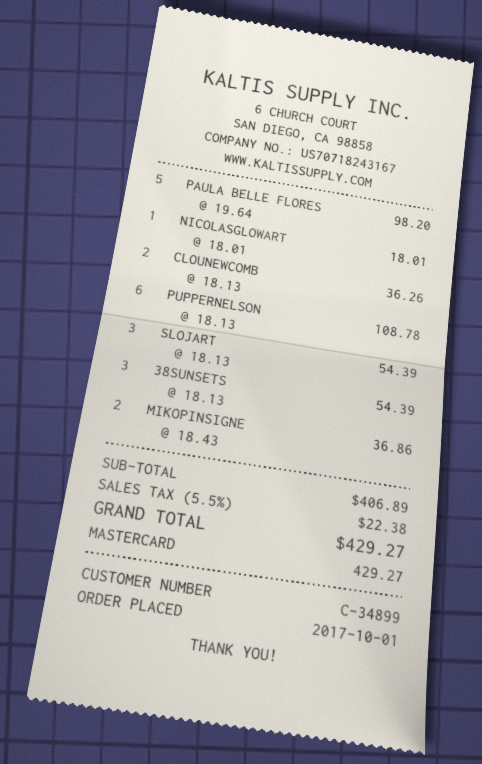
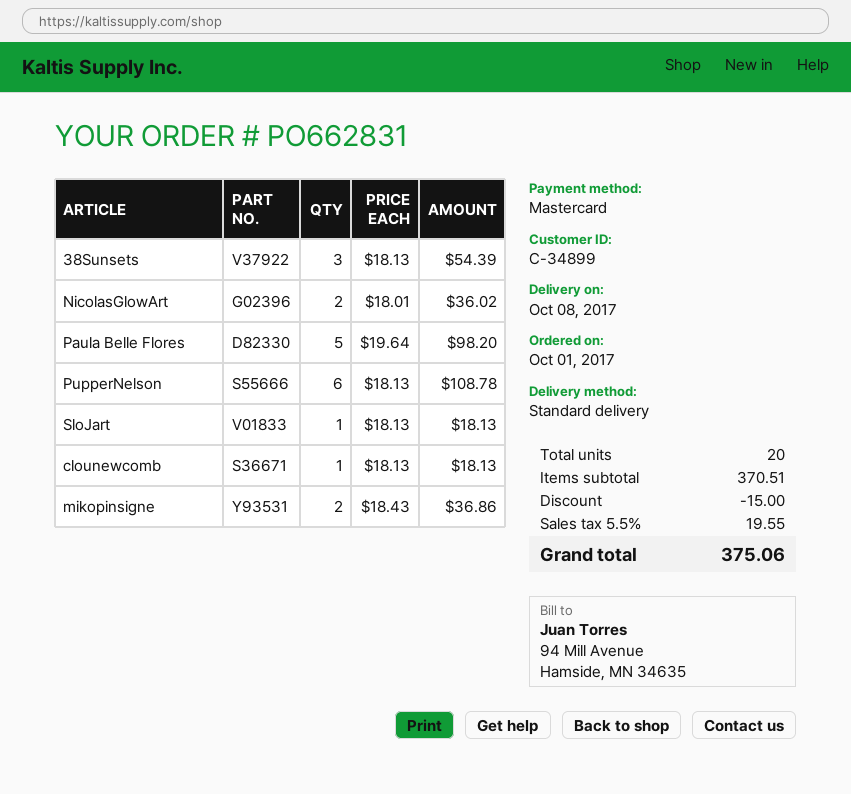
NICOLASGLOWART: 1 x 18.01 = 18.01 -> 2 x 18.01 = 36.02
CLOUNEWCOMB: 2 x 18.13 = 36.26 -> 1 x 18.13 = 18.13
SLOJART: 3 x 18.13 = 54.39 -> 1 x 18.13 = 18.13
subtotal: 406.89 -> 370.51
discount: none -> 15.00
tax: 5.5% = 22.38 -> 5.5% = 19.55
total: 429.27 -> 375.06

